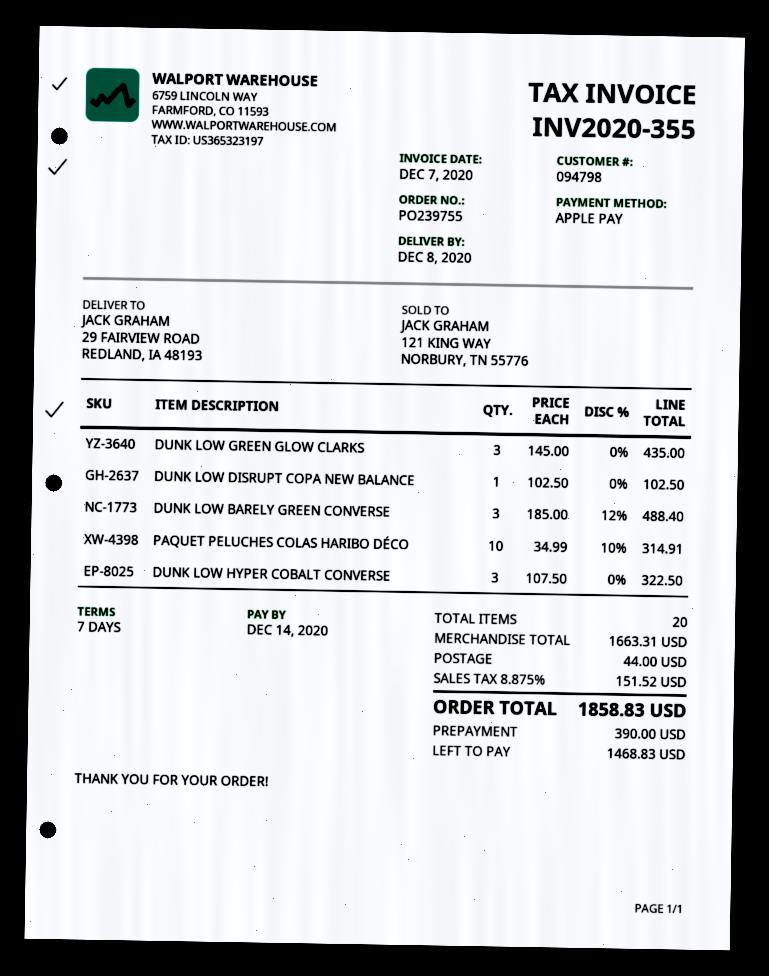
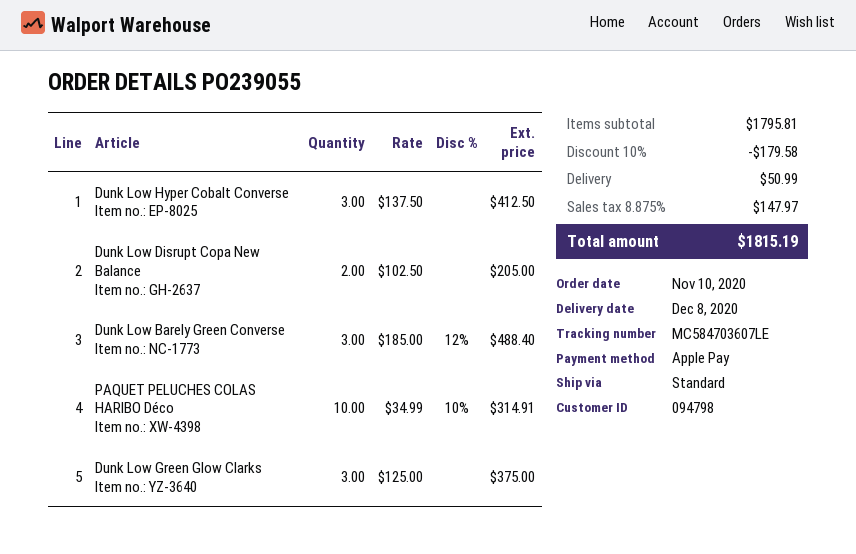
order number: PO239755 -> PO239055
DUNK LOW GREEN GLOW CLARKS: 3 x 145.00 = 435.00 -> 3 x 125.00 = 375.00
DUNK LOW DISRUPT COPA NEW BALANCE: 1 x 102.50 = 102.50 -> 2 x 102.50 = 205.00
DUNK LOW HYPER COBALT CONVERSE: 3 x 107.50 = 322.50 -> 3 x 137.50 = 412.50
subtotal: 1663.31 -> 1795.81
discount: none -> 10% = 179.58
shipping: 44.00 -> 50.99
tax: 8.875% = 151.52 -> 8.875% = 147.97
total: 1858.83 -> 1815.19

